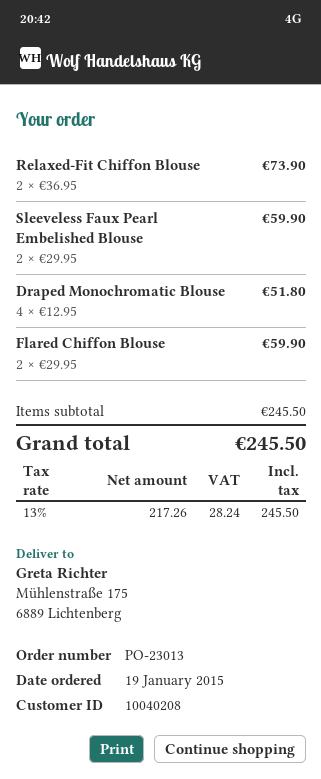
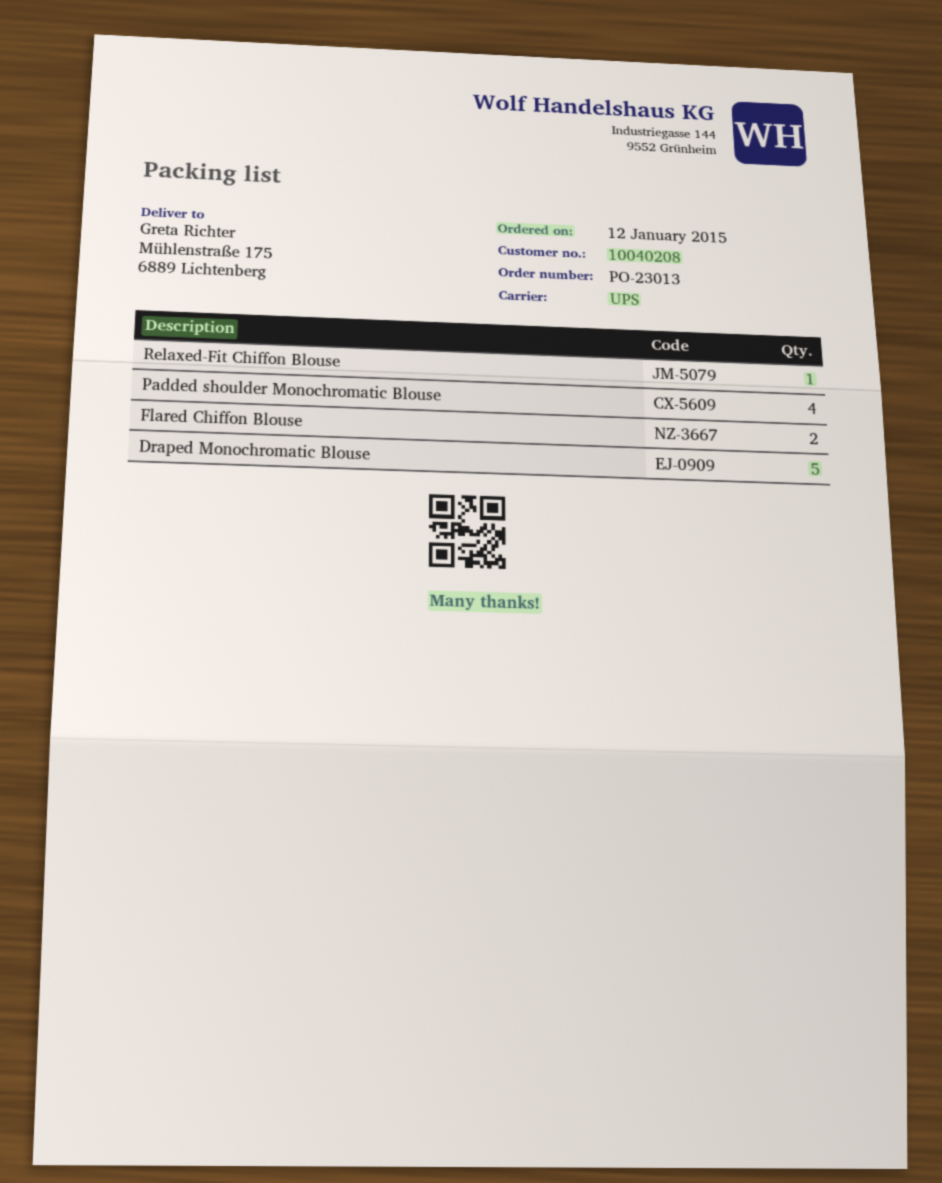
order date: 2015-01-19 -> 2015-01-12
Relaxed-Fit Chiffon Blouse: 2 -> 1
Sleeveless Faux Pearl Embelished Blouse: 2 -> none
Draped Monochromatic Blouse: 4 -> 5
Padded shoulder Monochromatic Blouse: none -> 4

